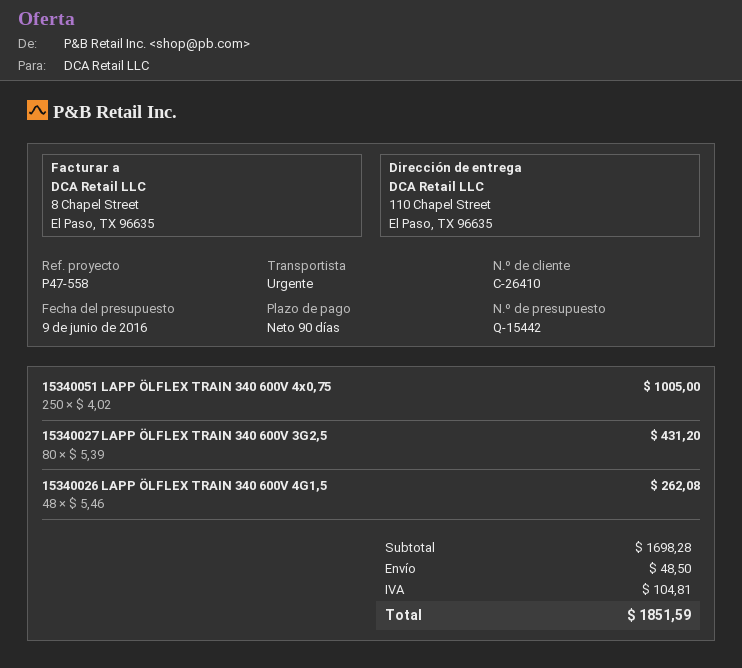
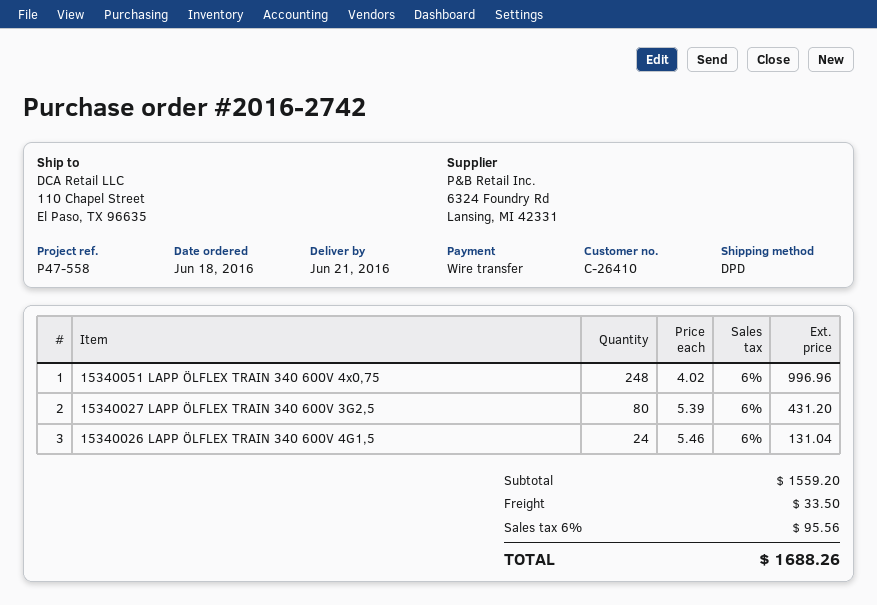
shipping method: express -> DPD
15340051 LAPP ÖLFLEX TRAIN 340 600V 4x0,75: 250 x 4.02 = 1005.00 -> 248 x 4.02 = 996.96
15340026 LAPP ÖLFLEX TRAIN 340 600V 4G1,5: 48 x 5.46 = 262.08 -> 24 x 5.46 = 131.04
subtotal: 1698.28 -> 1559.20
shipping: 48.50 -> 33.50
tax: 104.81 -> 95.56
total: 1851.59 -> 1688.26

